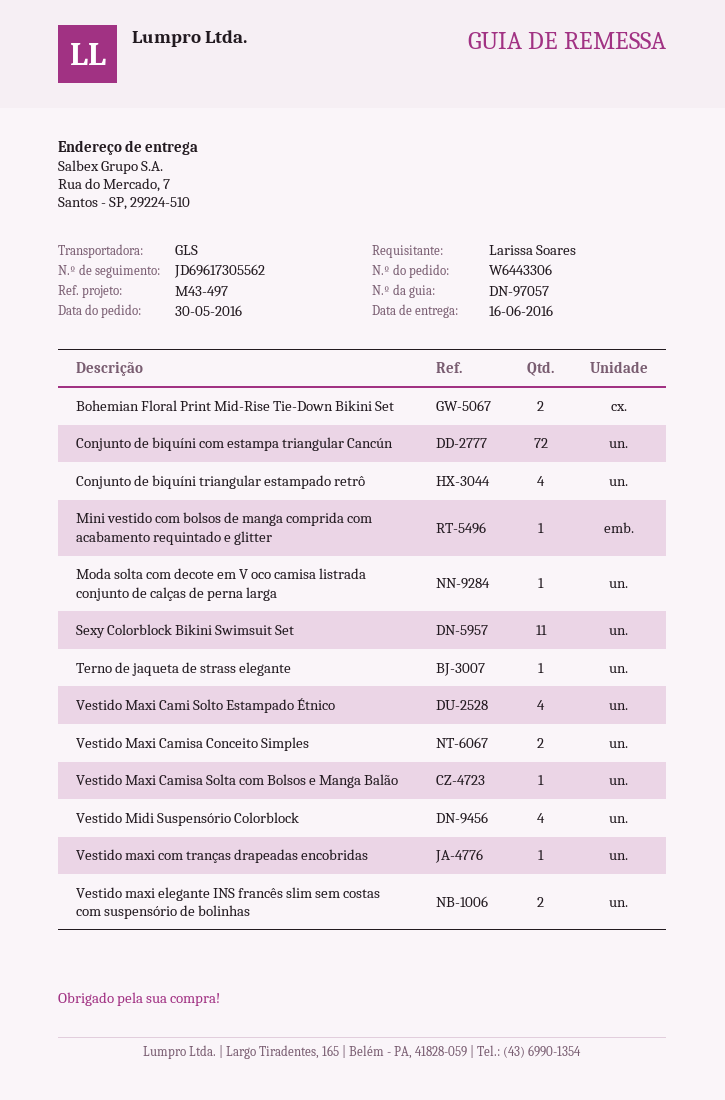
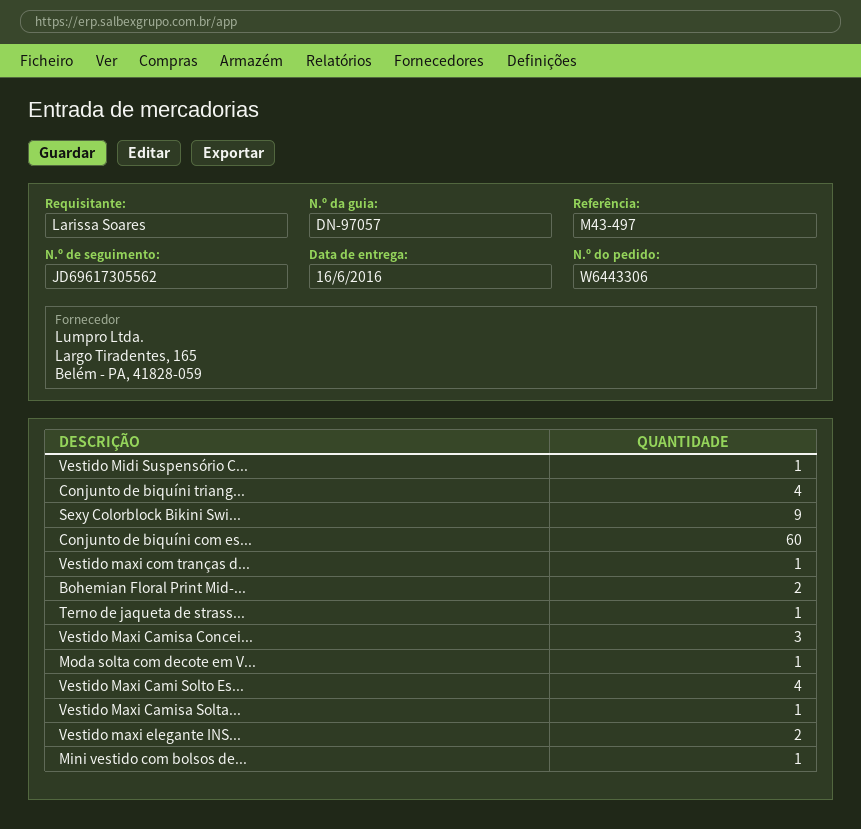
Conjunto de biquíni com estampa triangular Cancún: 72 -> 60
Sexy Colorblock Bikini Swimsuit Set: 11 -> 9
Vestido Maxi Camisa Conceito Simples: 2 -> 3
Vestido Midi Suspensório Colorblock: 4 -> 1

